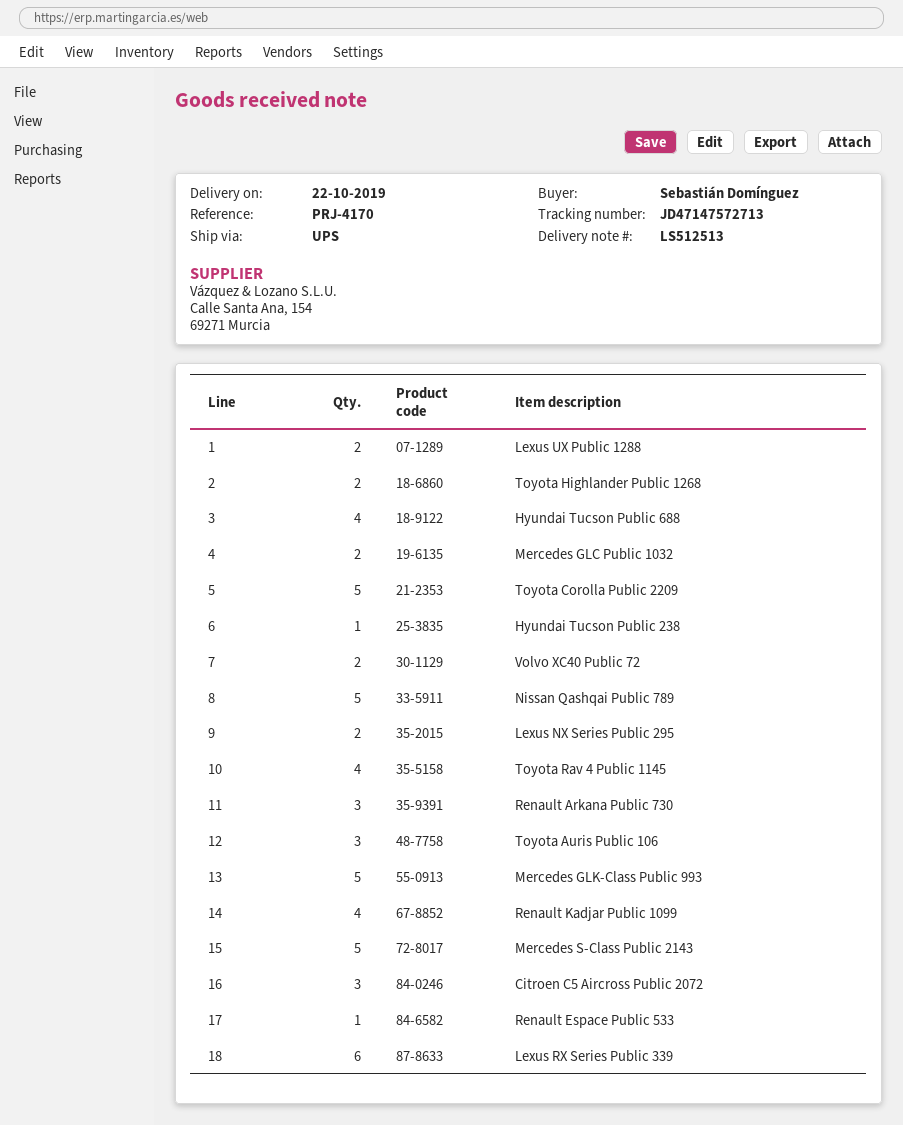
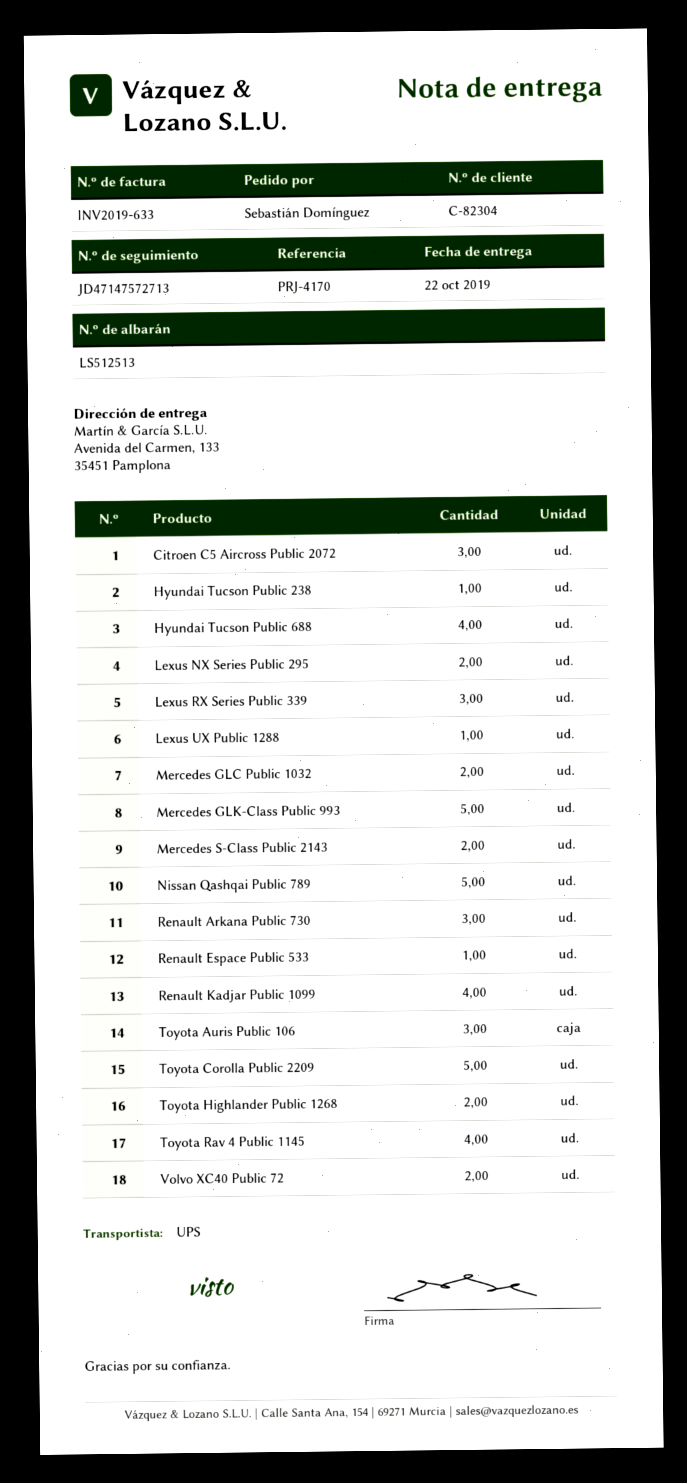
Lexus UX Public 1288: 2 -> 1
Mercedes S-Class Public 2143: 5 -> 2
Lexus RX Series Public 339: 6 -> 3

